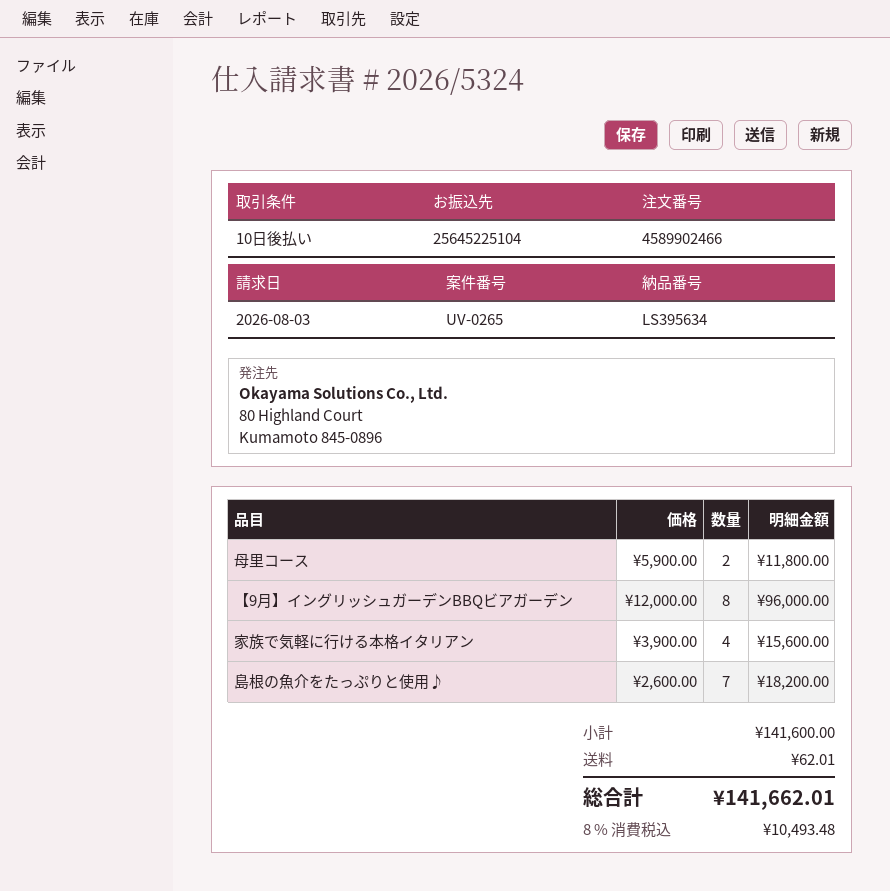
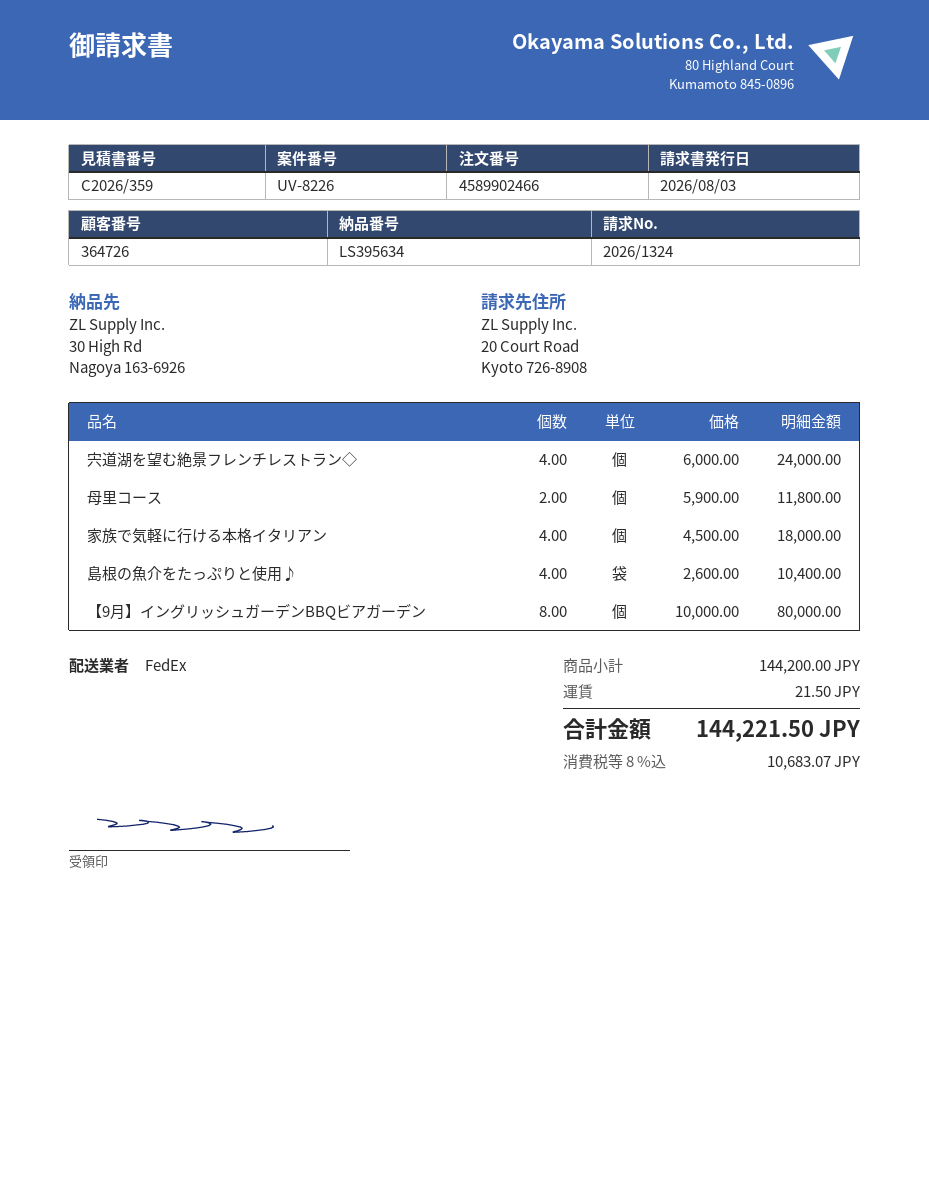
invoice number: 2026/5324 -> 2026/1324
reference: UV-0265 -> UV-8226
【9月】イングリッシュガーデンBBQビアガーデン: 8 x 12000.00 = 96000.00 -> 8 x 10000.00 = 80000.00
家族で気軽に行ける本格イタリアン: 4 x 3900.00 = 15600.00 -> 4 x 4500.00 = 18000.00
島根の魚介をたっぷりと使用♪: 7 x 2600.00 = 18200.00 -> 4 x 2600.00 = 10400.00
宍道湖を望む絶景フレンチレストラン◇: none -> 4 x 6000.00 = 24000.00
subtotal: 141600.00 -> 144200.00
shipping: 62.01 -> 21.50
tax: 8% = 10493.48 -> 8% = 10683.07
total: 141662.01 -> 144221.50

